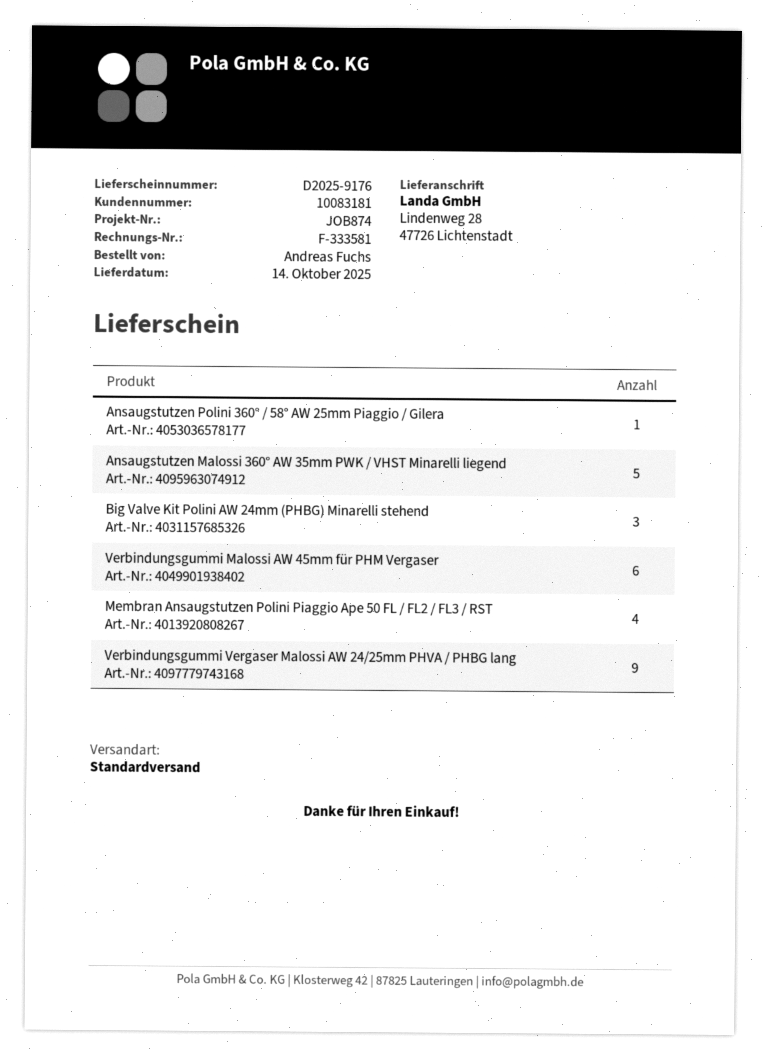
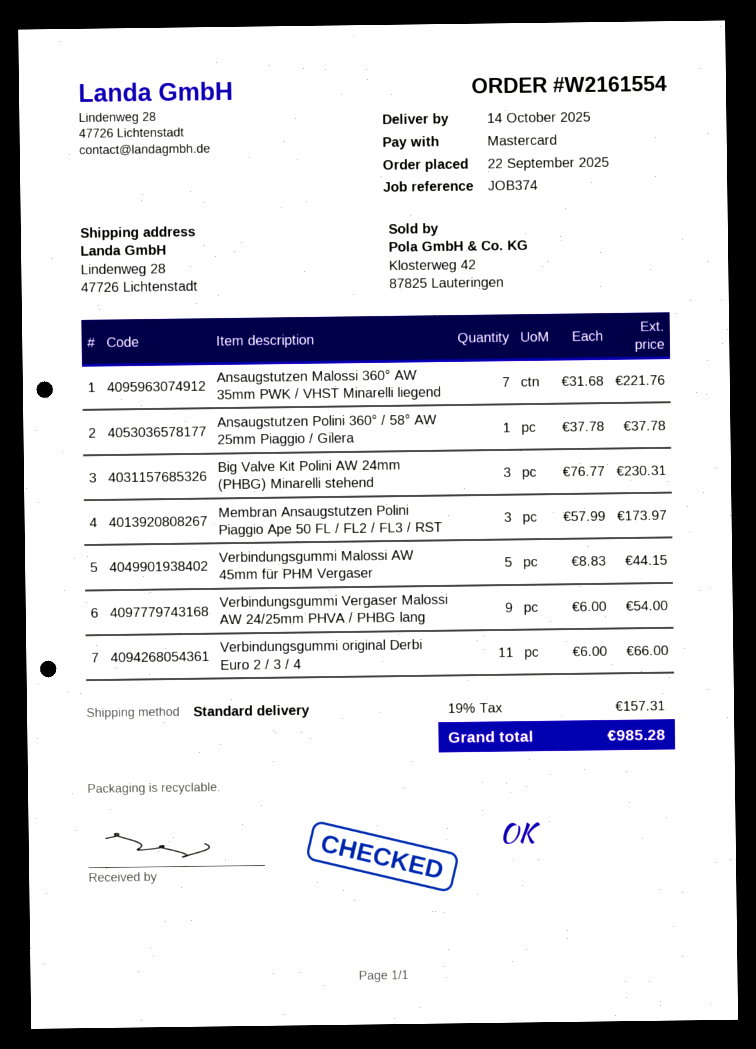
reference: JOB874 -> JOB374
Ansaugstutzen Malossi 360° AW 35mm PWK / VHST Minarelli liegend: 5 -> 7
Verbindungsgummi Malossi AW 45mm für PHM Vergaser: 6 -> 5
Membran Ansaugstutzen Polini Piaggio Ape 50 FL / FL2 / FL3 / RST: 4 -> 3
Verbindungsgummi original Derbi Euro 2 / 3 / 4: none -> 11

